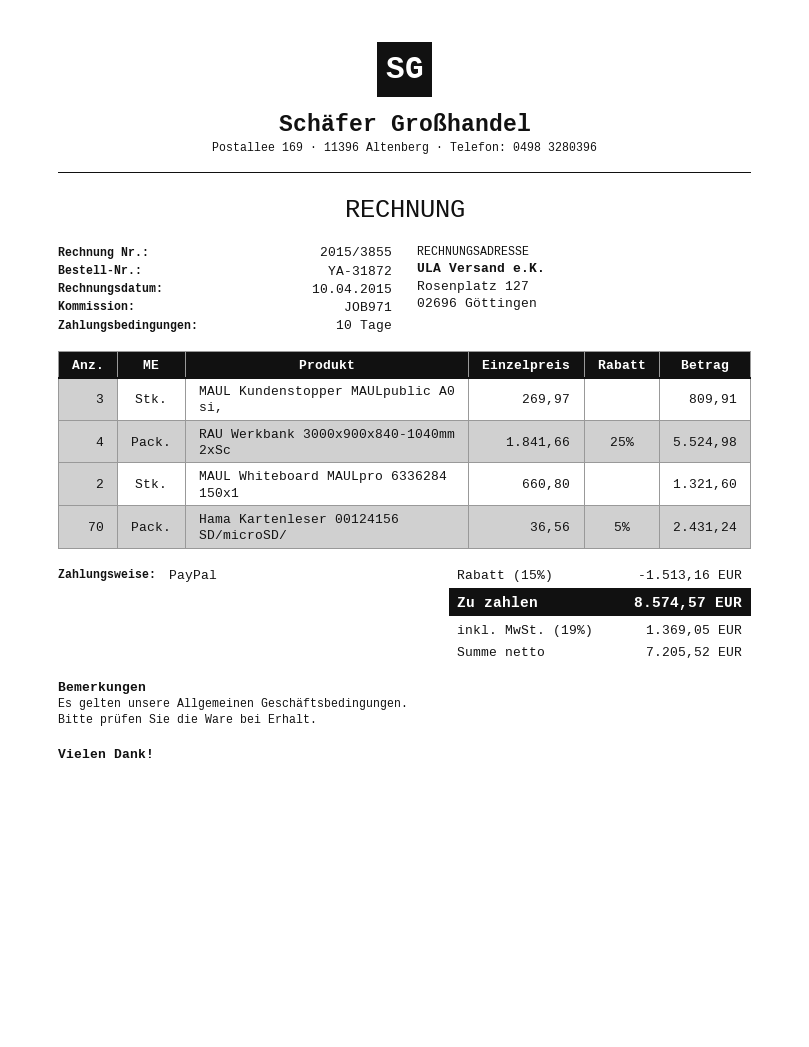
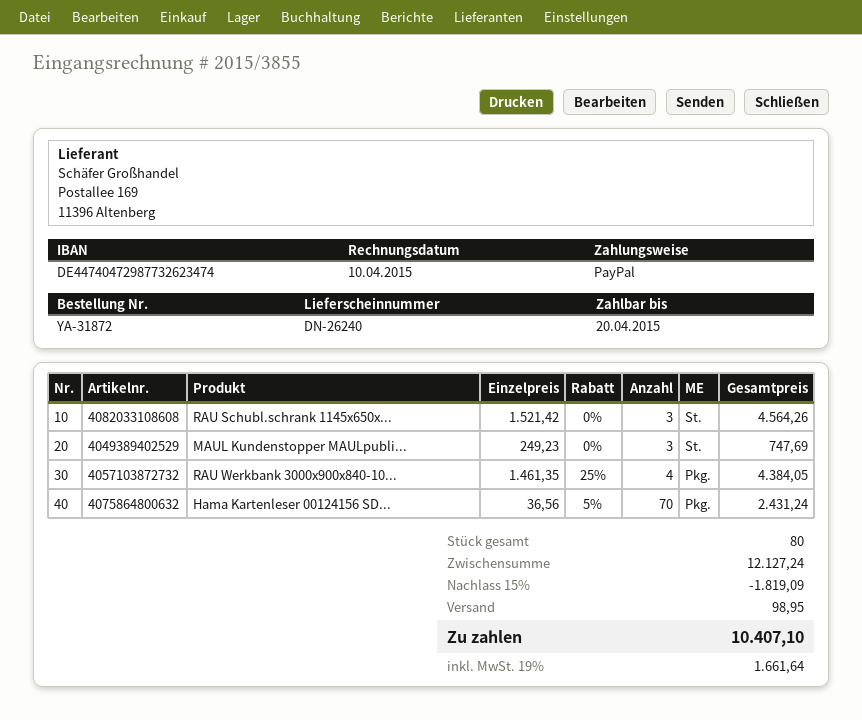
MAUL Kundenstopper MAULpublic A0 si,: 3 x 269.97 = 809.91 -> 3 x 249.23 = 747.69
RAU Werkbank 3000x900x840-1040mm 2xSc: 4 x 1841.66 - 25% = 5524.98 -> 4 x 1461.35 - 25% = 4384.05
MAUL Whiteboard MAULpro 6336284 150x1: 2 x 660.80 = 1321.60 -> none
RAU Schubl.schrank 1145x650x...: none -> 3 x 1521.42 = 4564.26
discount: 15% = 1513.16 -> 15% = 1819.09
shipping: none -> 98.95
tax: 19% = 1369.05 -> 19% = 1661.64
total: 8574.57 -> 10407.10

